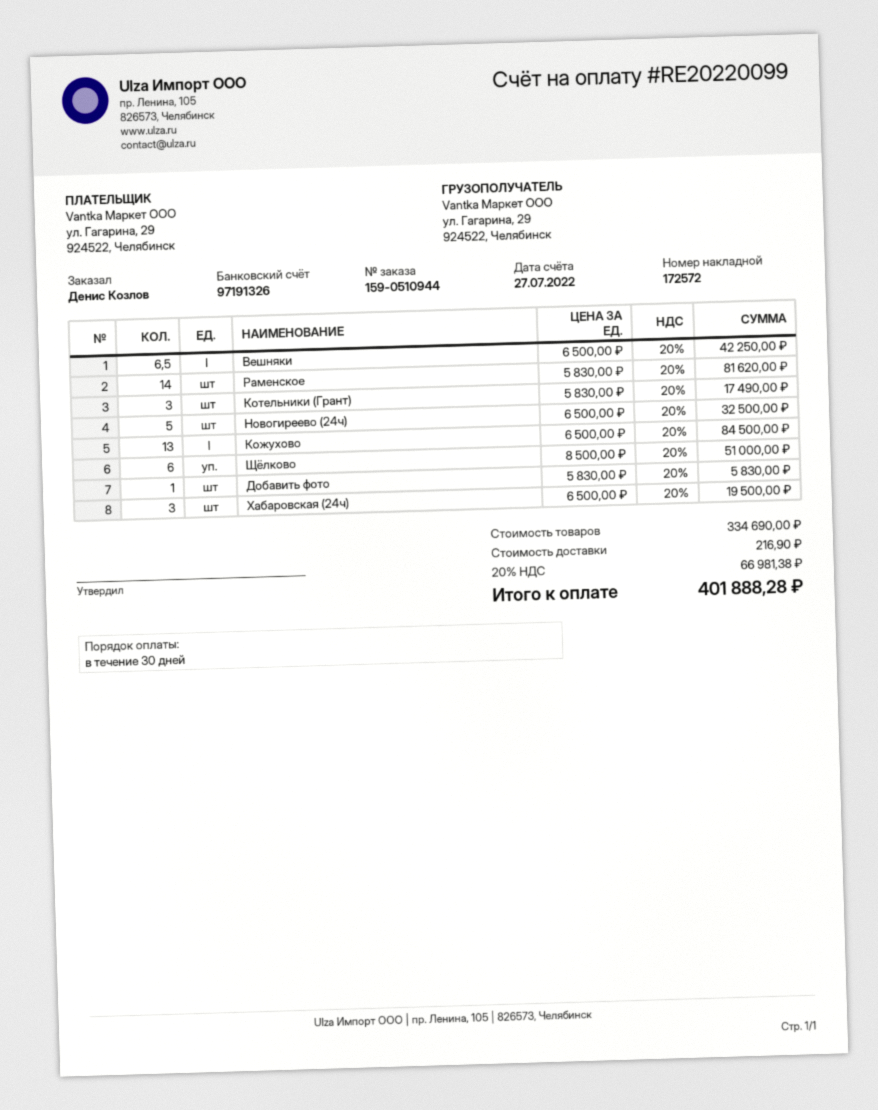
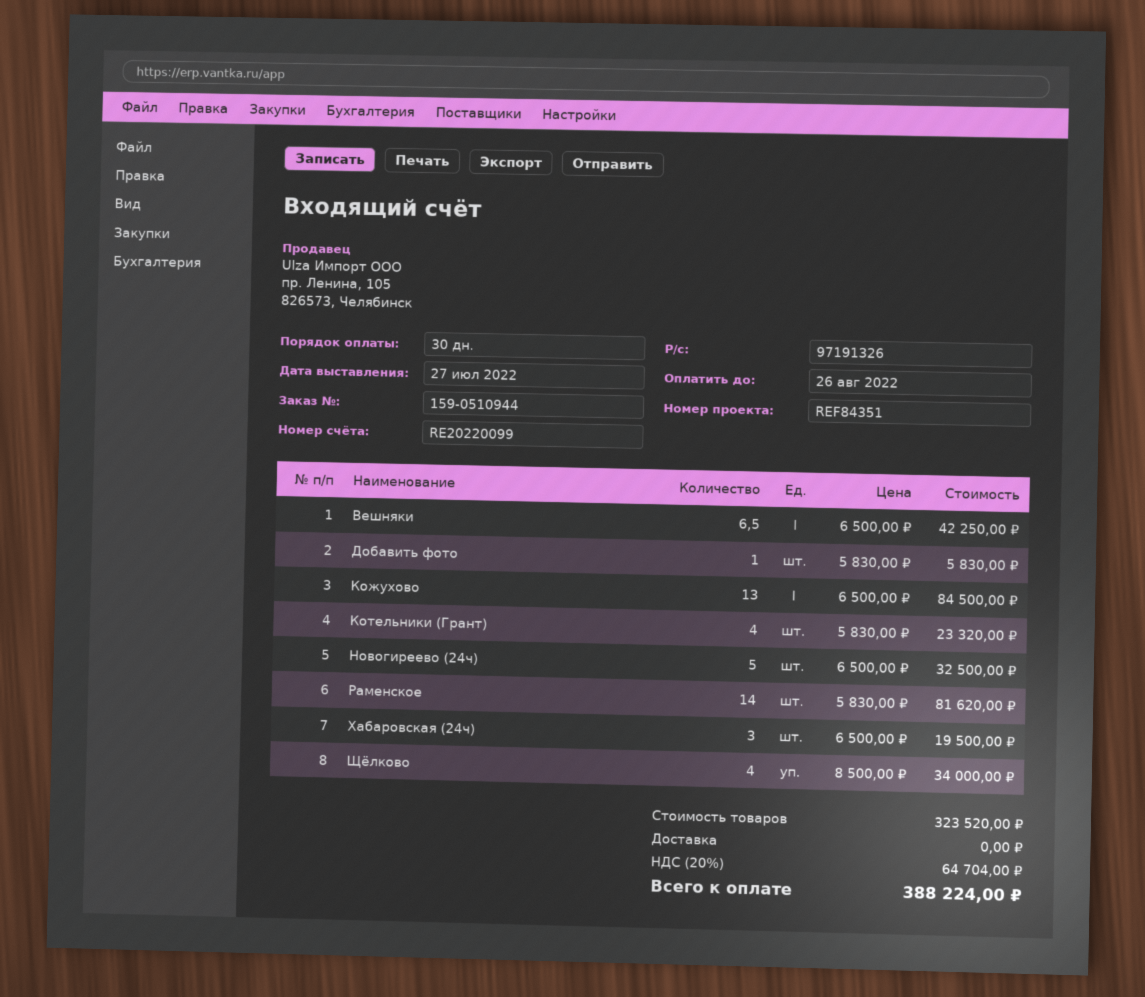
Котельники (Грант): 3 x 5830.00 = 17490.00 -> 4 x 5830.00 = 23320.00
Щёлково: 6 x 8500.00 = 51000.00 -> 4 x 8500.00 = 34000.00
subtotal: 334690.00 -> 323520.00
shipping: 216.90 -> 0.00
tax: 20% = 66981.38 -> 20% = 64704.00
total: 401888.28 -> 388224.00

